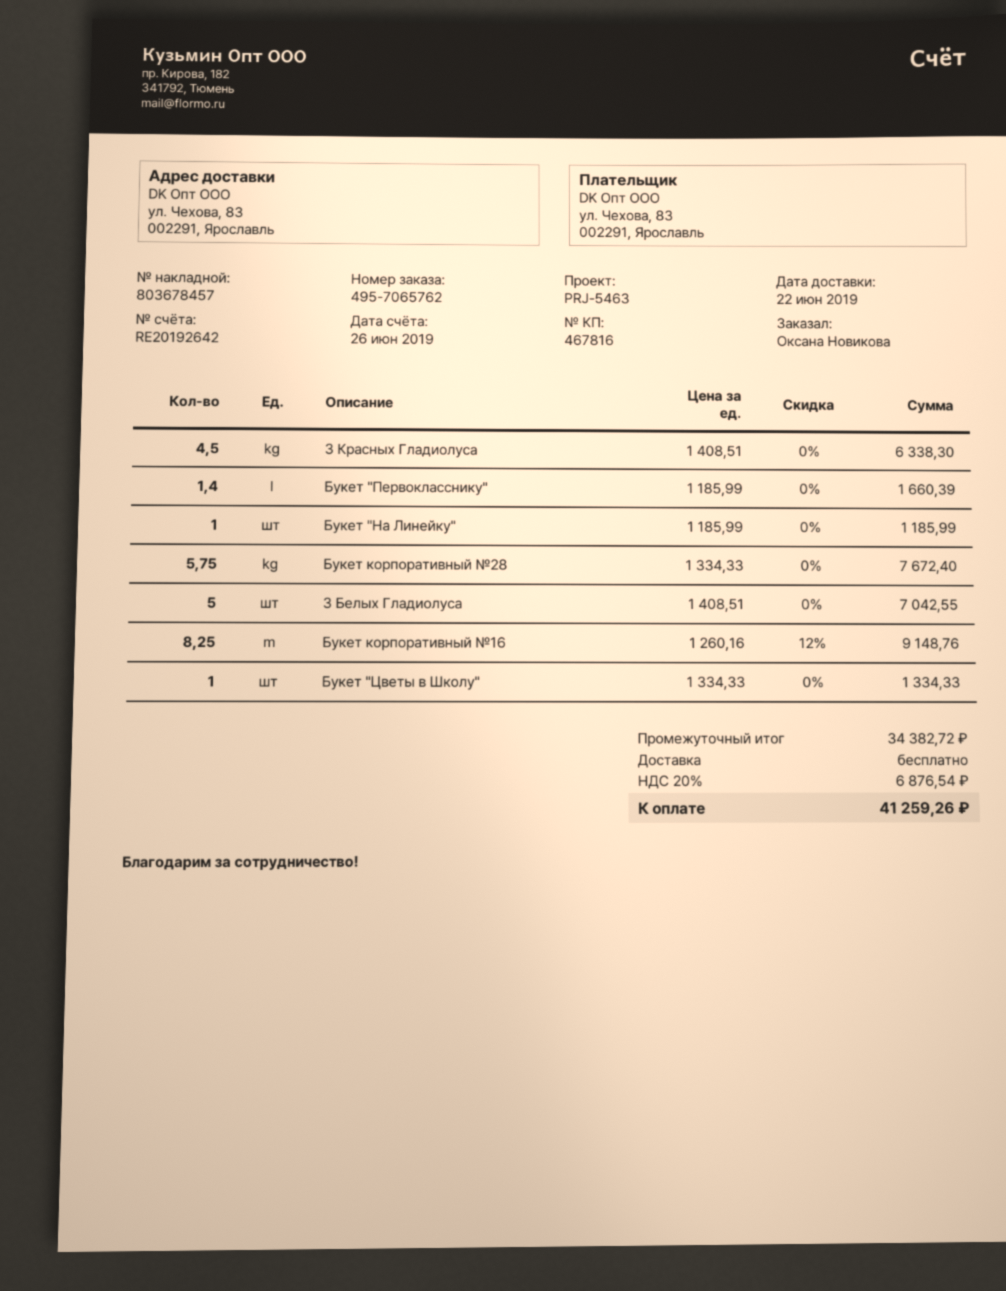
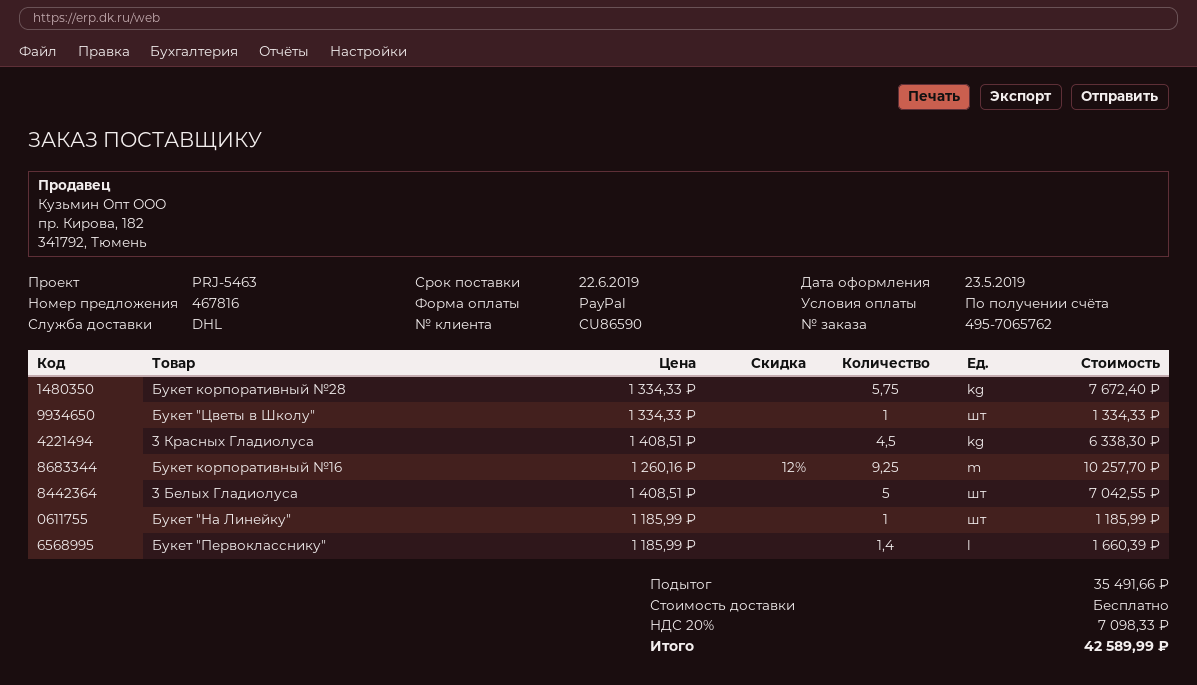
Букет корпоративный №16: 8.25 x 1260.16 - 12% = 9148.76 -> 9.25 x 1260.16 - 12% = 10257.70
subtotal: 34382.72 -> 35491.66
tax: 20% = 6876.54 -> 20% = 7098.33
total: 41259.26 -> 42589.99

